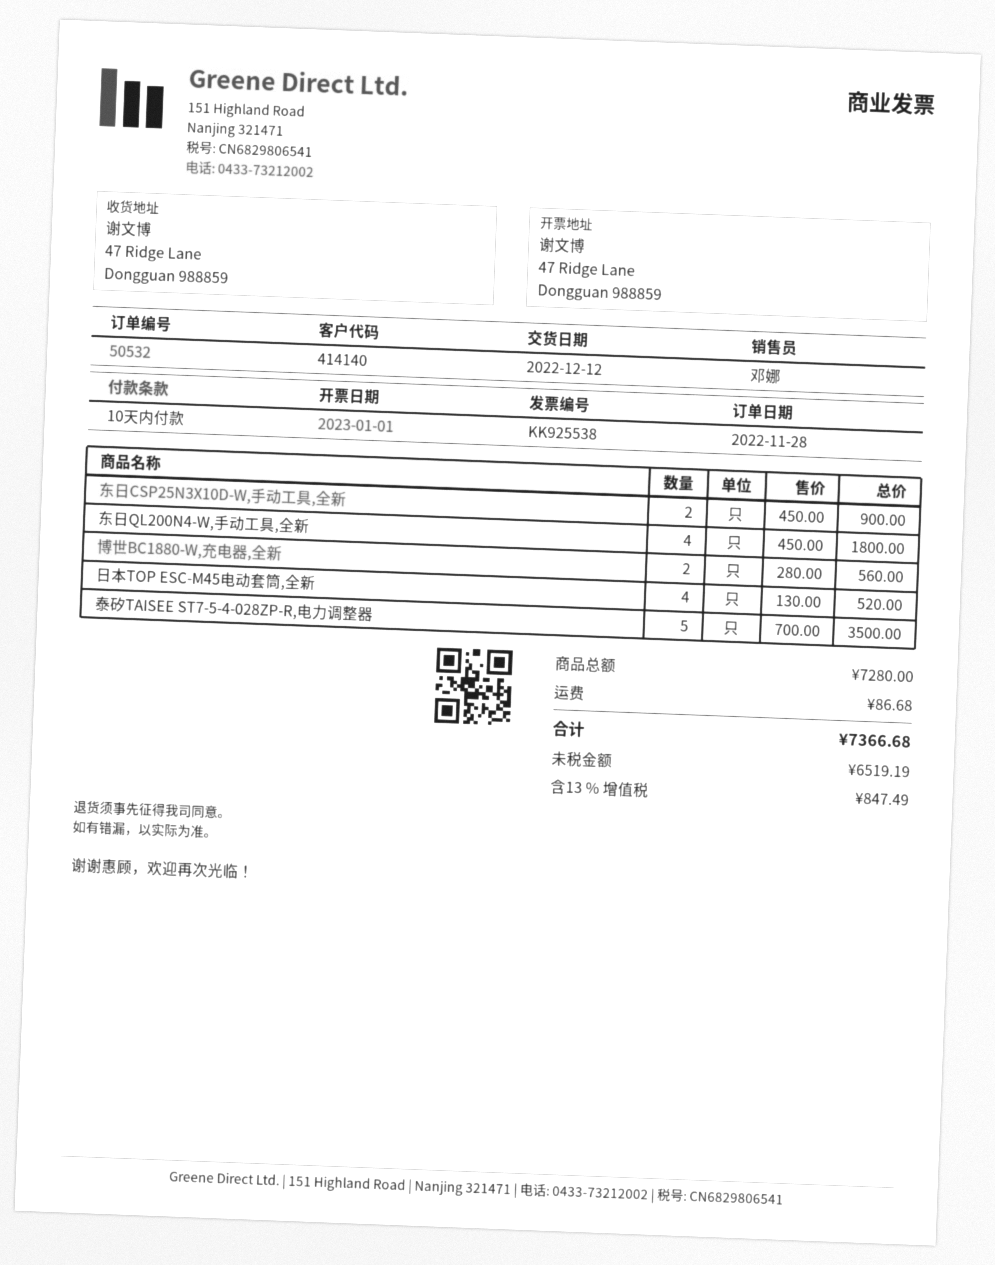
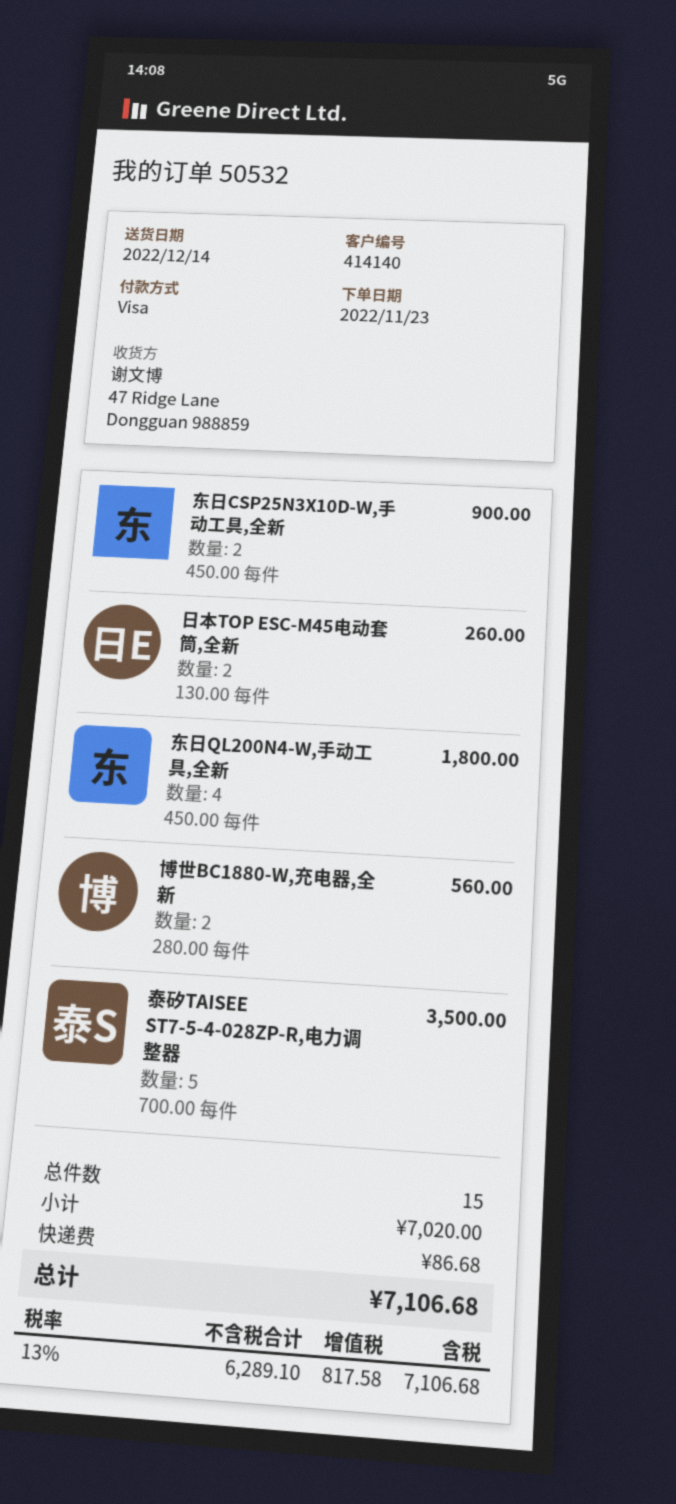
order date: 2022-11-28 -> 2022-11-23
delivery date: 2022-12-12 -> 2022-12-14
日本TOP ESC-M45电动套筒,全新: 4 x 130.00 = 520.00 -> 2 x 130.00 = 260.00
subtotal: 7280.00 -> 7020.00
net: 6519.19 -> 6289.10
tax: 13% = 847.49 -> 13% = 817.58
total: 7366.68 -> 7106.68

